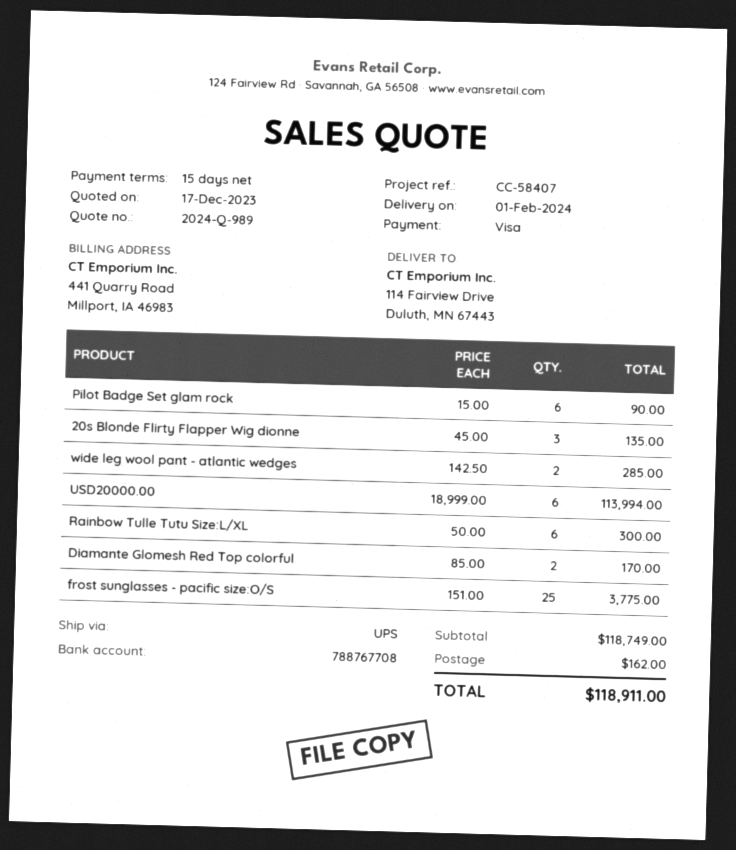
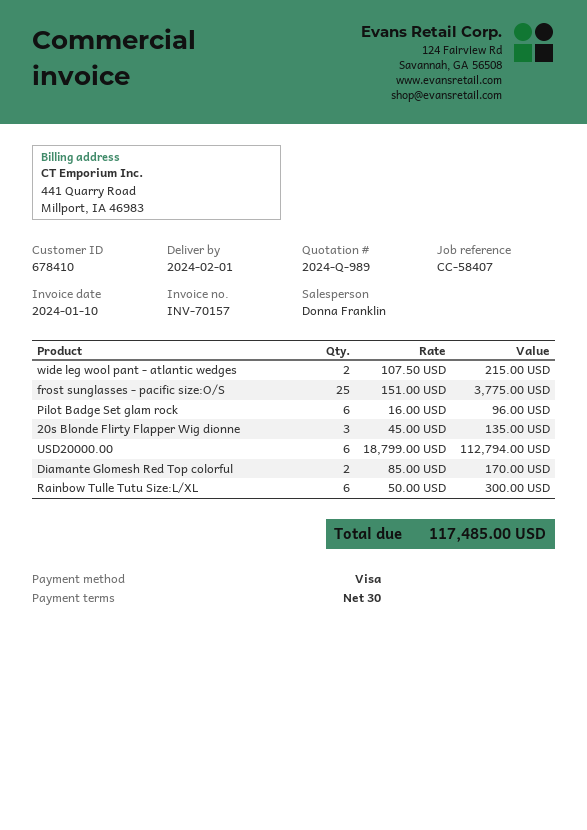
payment terms: 15 days -> 30 days
Pilot Badge Set glam rock: 6 x 15.00 = 90.00 -> 6 x 16.00 = 96.00
wide leg wool pant - atlantic wedges: 2 x 142.50 = 285.00 -> 2 x 107.50 = 215.00
USD20000.00: 6 x 18999.00 = 113994.00 -> 6 x 18799.00 = 112794.00
shipping: 162.00 -> none
total: 118911.00 -> 117485.00

